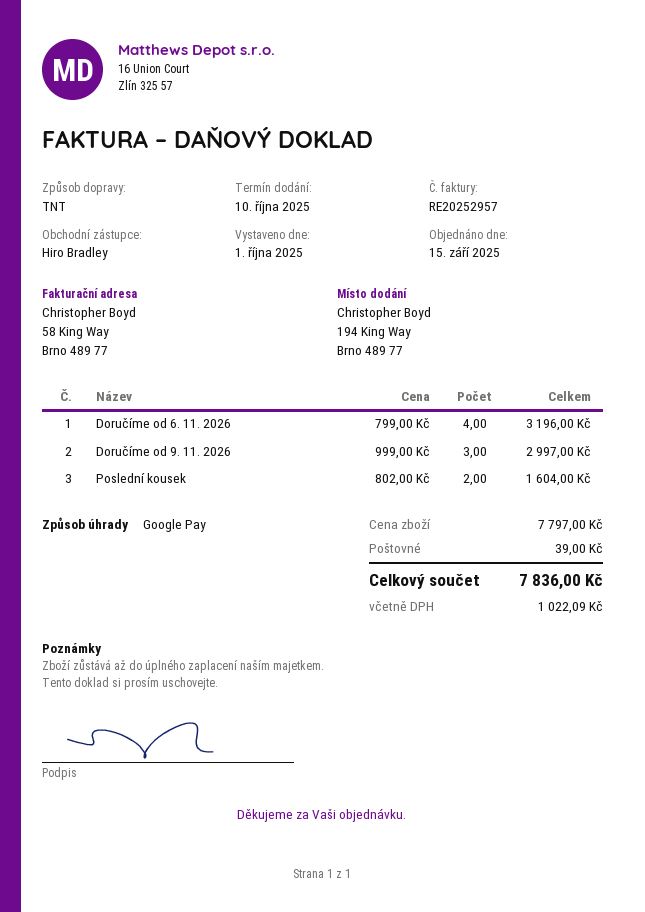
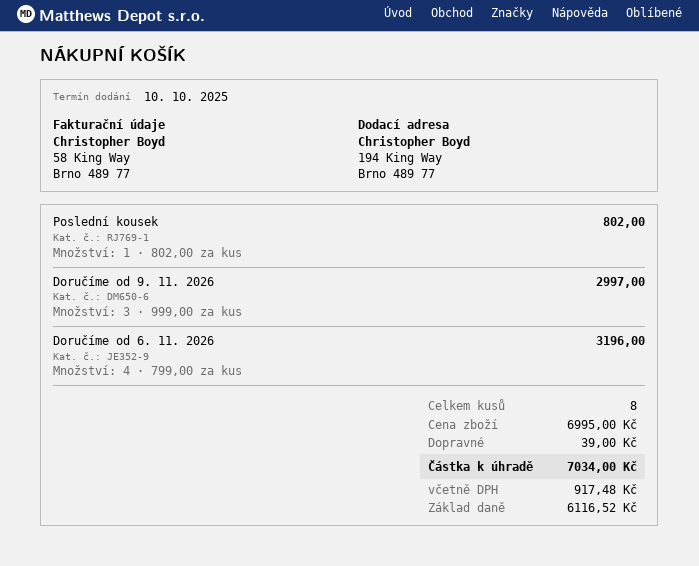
Poslední kousek: 2 x 802.00 = 1604.00 -> 1 x 802.00 = 802.00
subtotal: 7797.00 -> 6995.00
tax: 1022.09 -> 917.48
total: 7836.00 -> 7034.00

